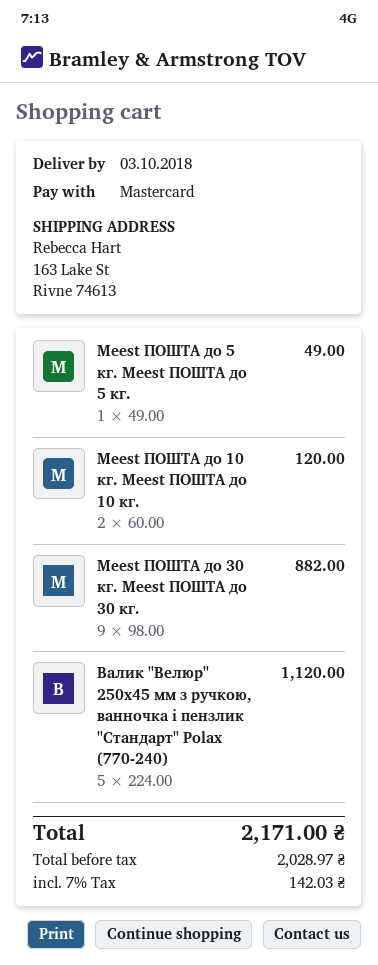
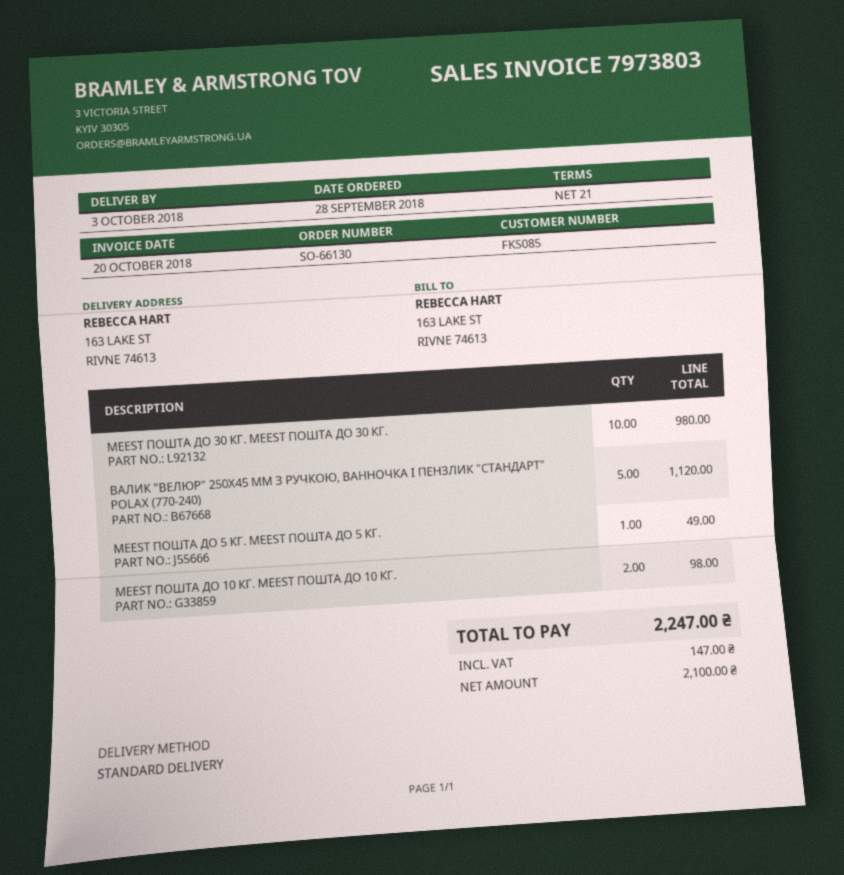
Meest ПОШТА до 10 кг. Meest ПОШТА до 10 кг.: 2 for 120.00 -> 2 for 98.00
Meest ПОШТА до 30 кг. Meest ПОШТА до 30 кг.: 9 for 882.00 -> 10 for 980.00
net: 2028.97 -> 2100.00
tax: 142.03 -> 147.00
total: 2171.00 -> 2247.00

